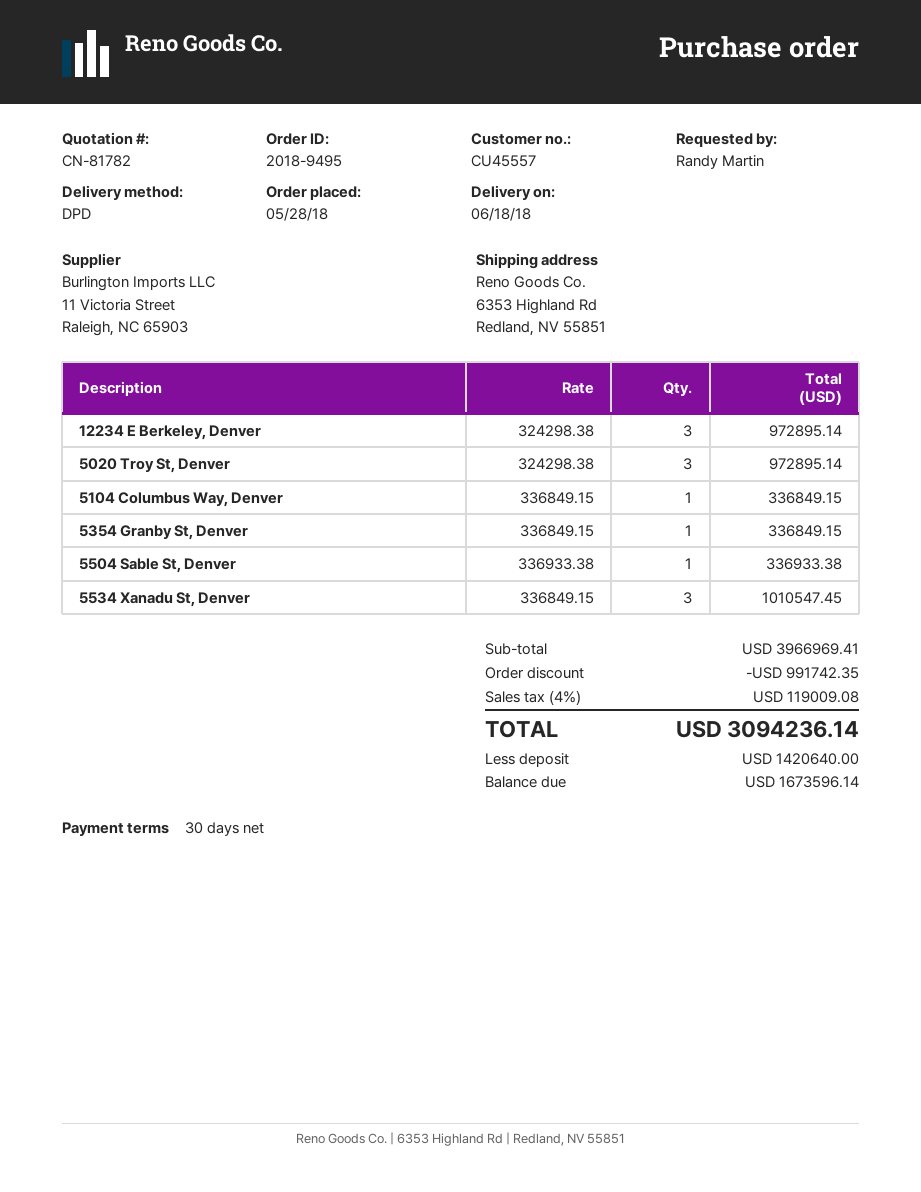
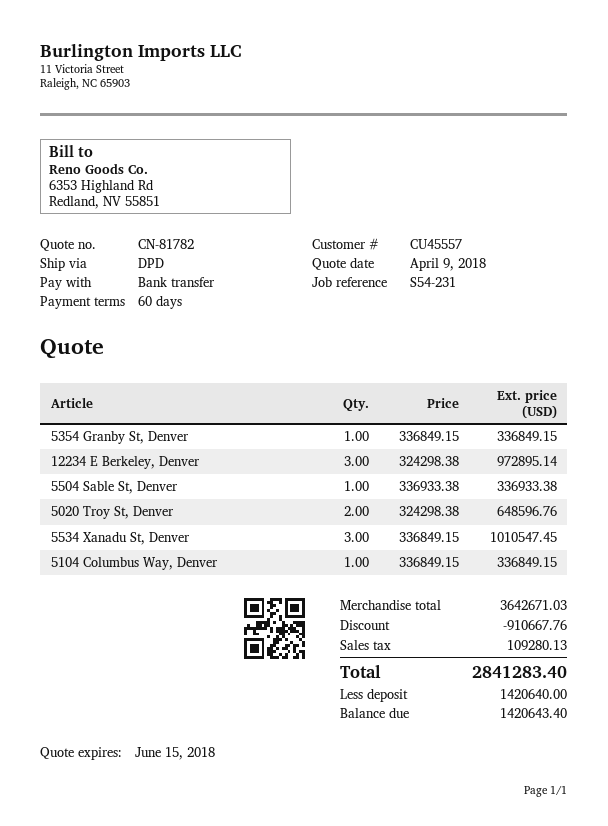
payment terms: 30 days -> 60 days
5020 Troy St, Denver: 3 x 324298.38 = 972895.14 -> 2 x 324298.38 = 648596.76
subtotal: 3966969.41 -> 3642671.03
discount: 991742.35 -> 910667.76
tax: 119009.08 -> 109280.13
total: 3094236.14 -> 2841283.40
balance: 1673596.14 -> 1420643.40

